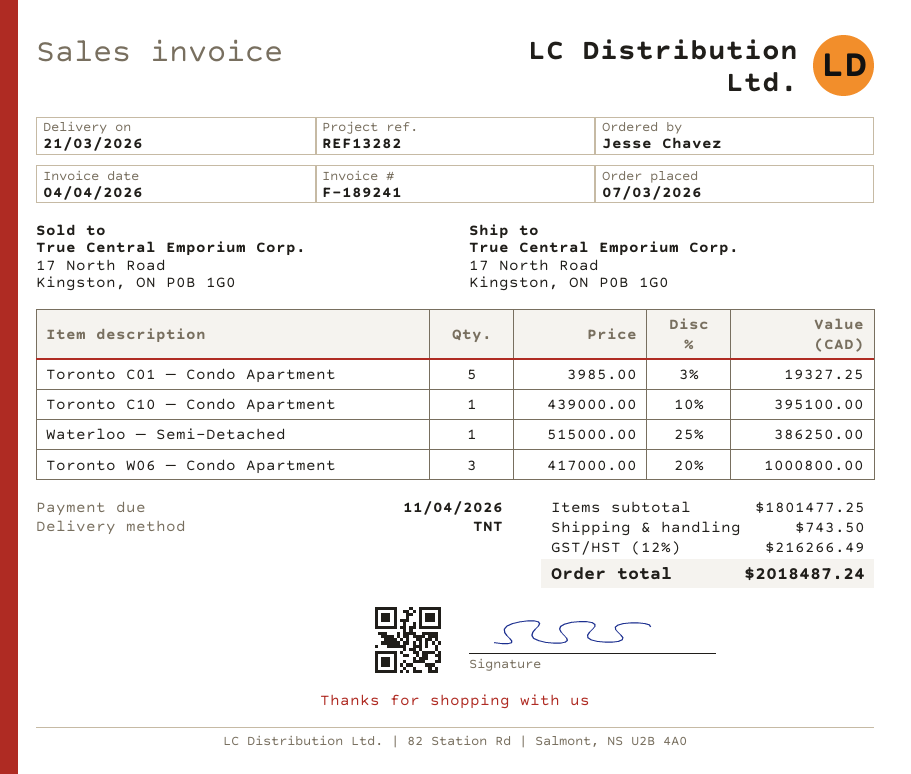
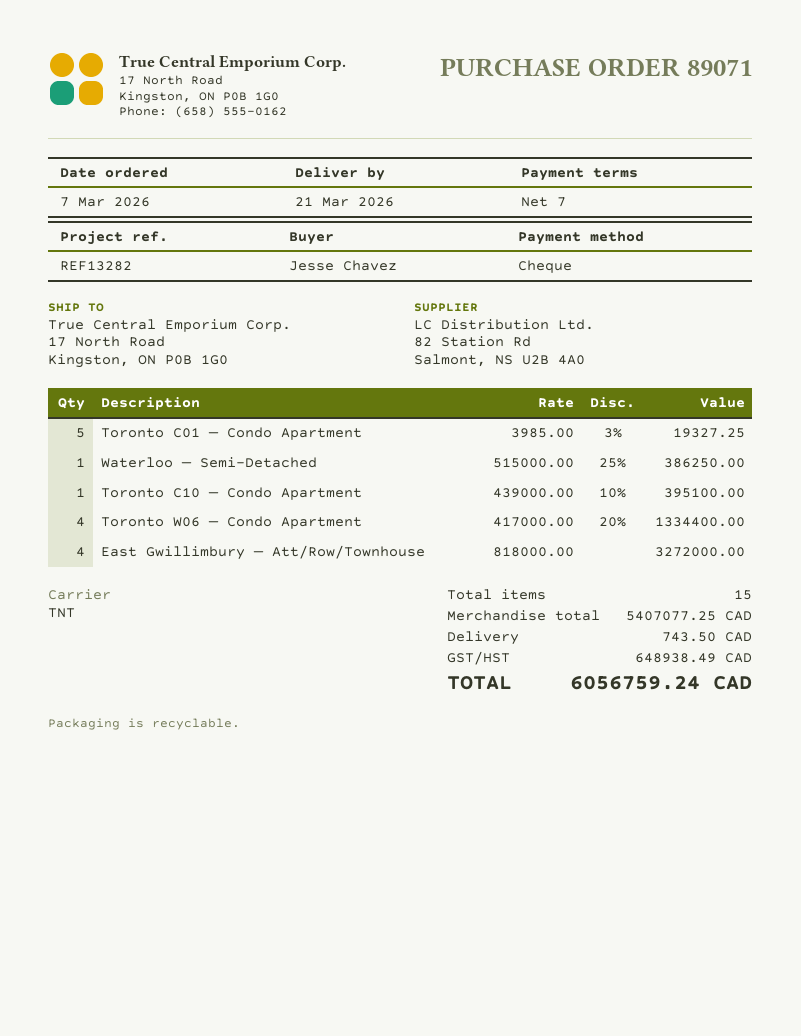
Toronto W06 — Condo Apartment: 3 x 417000.00 - 20% = 1000800.00 -> 4 x 417000.00 - 20% = 1334400.00
East Gwillimbury — Att/Row/Townhouse: none -> 4 x 818000.00 = 3272000.00
subtotal: 1801477.25 -> 5407077.25
tax: 216266.49 -> 648938.49
total: 2018487.24 -> 6056759.24

